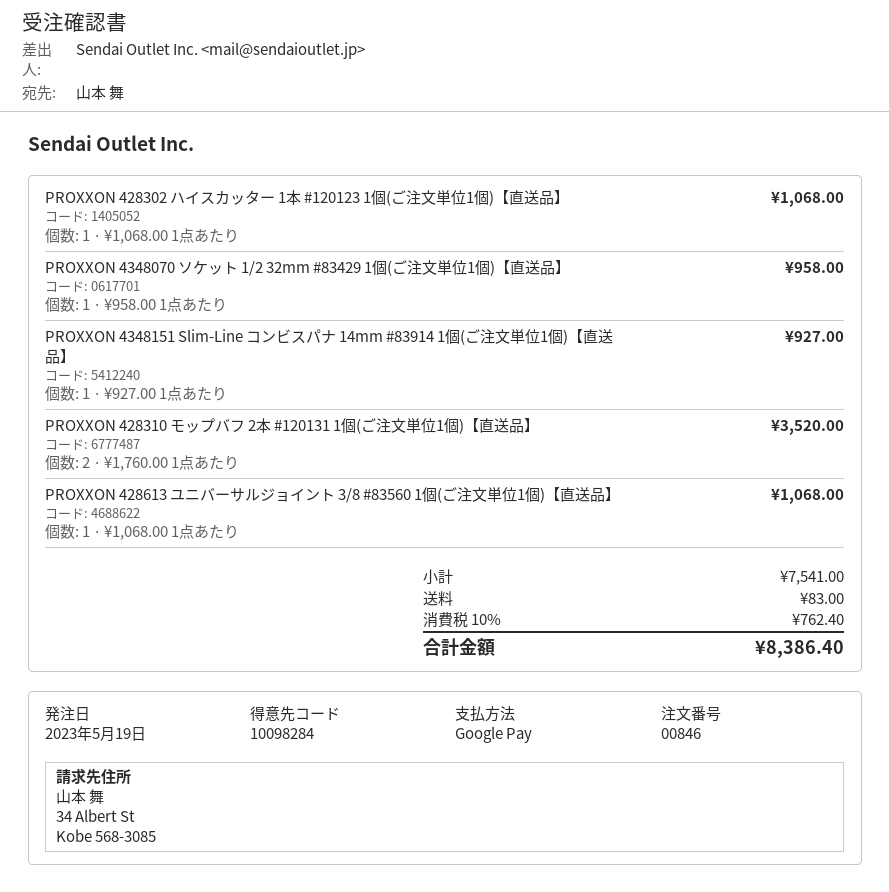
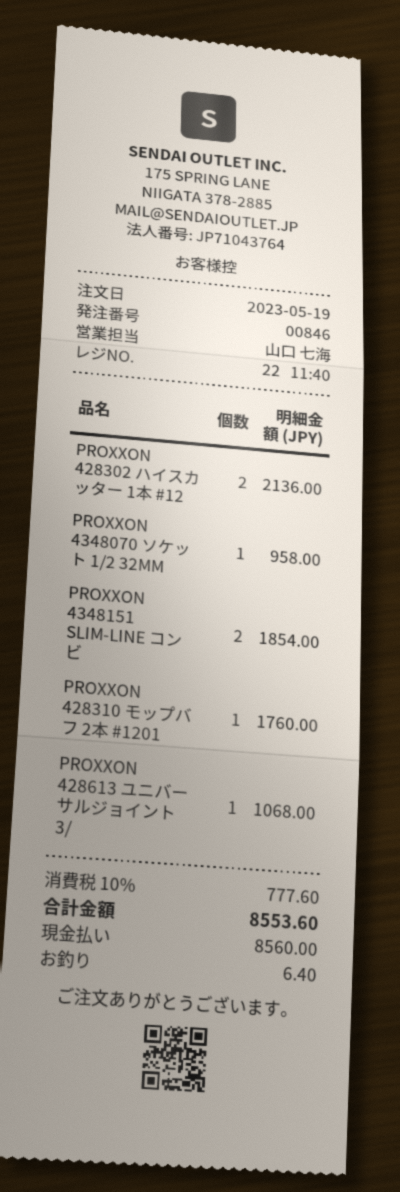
payment method: Google Pay -> cash
PROXXON 428302 ハイスカッター 1本 #120123 1個(ご注文単位1個)【直送品】: 1 for 1068.00 -> 2 for 2136.00
PROXXON 4348151 Slim-Line コンビスパナ 14mm #83914 1個(ご注文単位1個)【直送品】: 1 for 927.00 -> 2 for 1854.00
PROXXON 428310 モップバフ 2本 #120131 1個(ご注文単位1個)【直送品】: 2 for 3520.00 -> 1 for 1760.00
shipping: 83.00 -> none
tax: 10% = 762.40 -> 10% = 777.60
total: 8386.40 -> 8553.60

